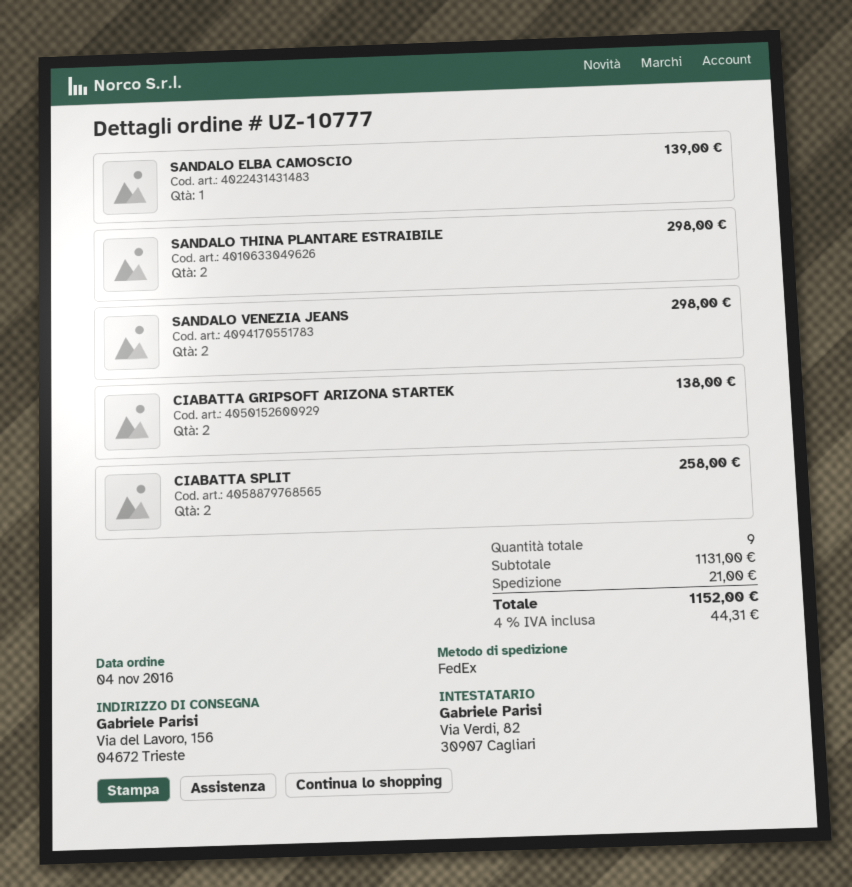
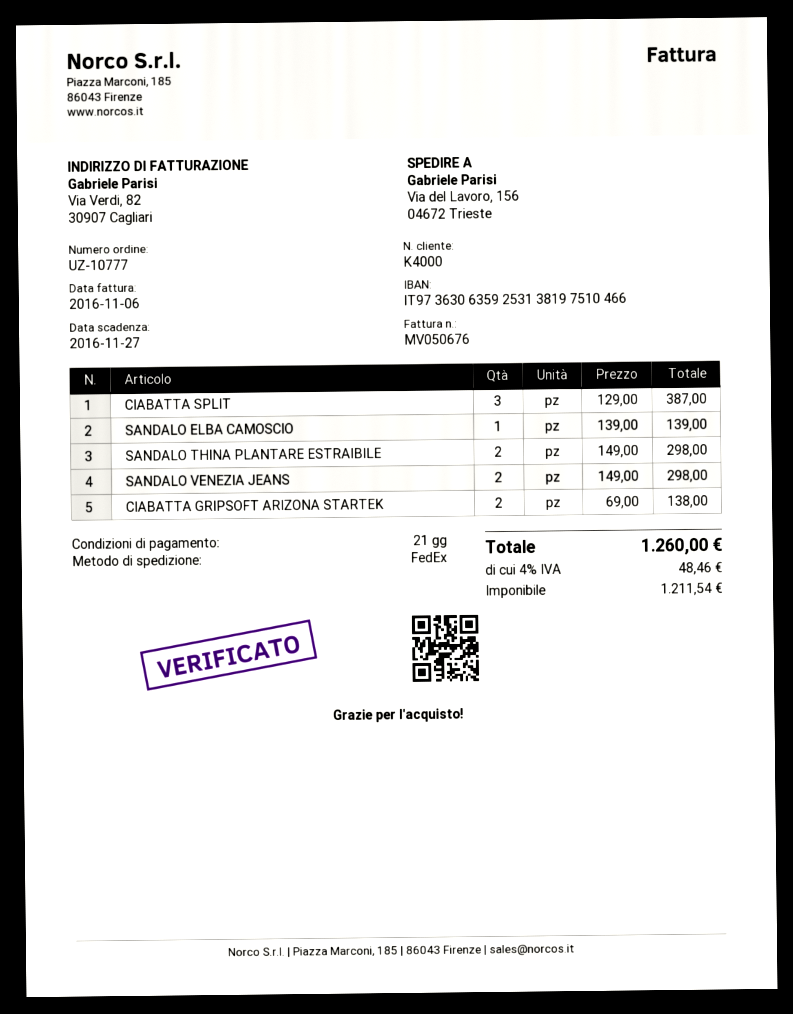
CIABATTA SPLIT: 2 for 258.00 -> 3 for 387.00
shipping: 21.00 -> none
tax: 4% = 44.31 -> 4% = 48.46
total: 1152.00 -> 1260.00

